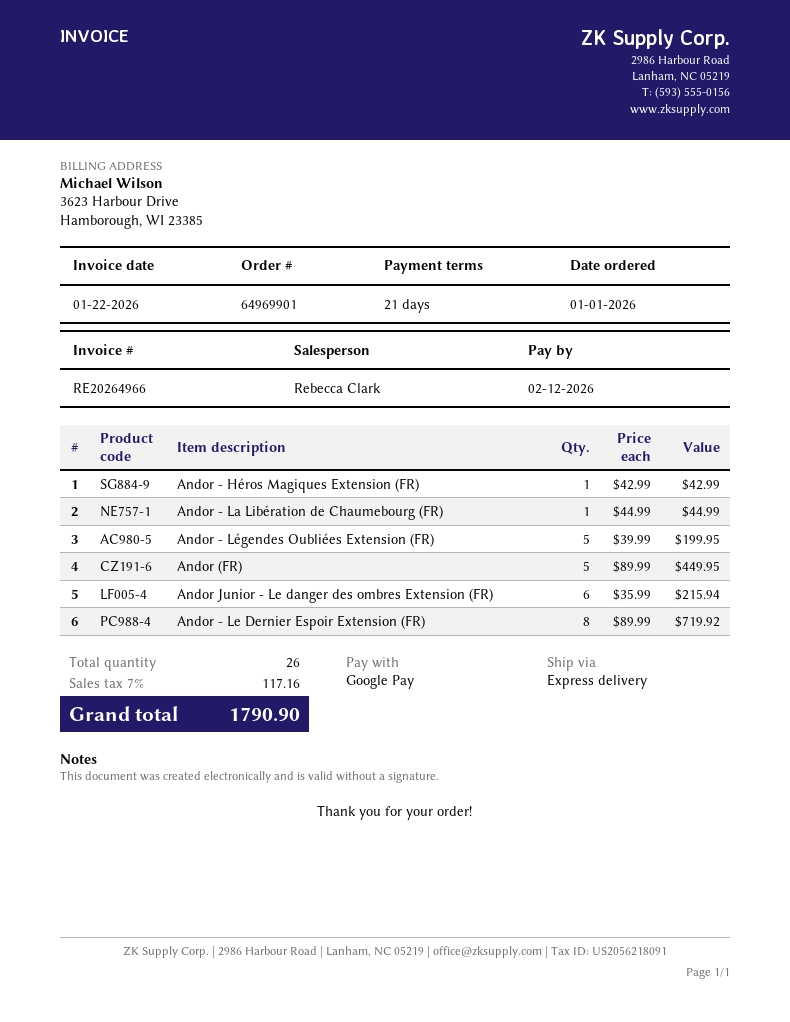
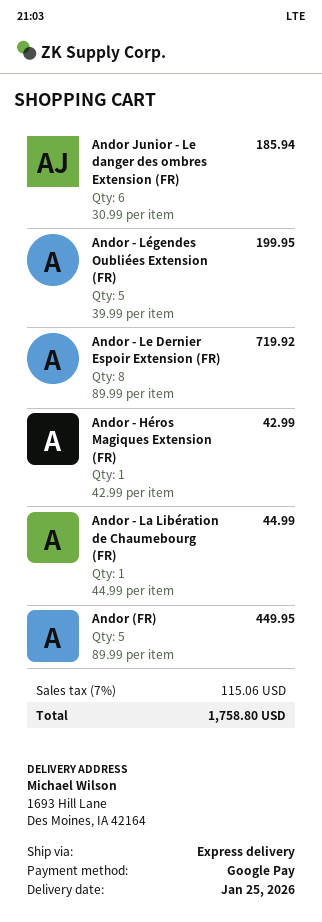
Andor Junior - Le danger des ombres Extension (FR): 6 x 35.99 = 215.94 -> 6 x 30.99 = 185.94
tax: 7% = 117.16 -> 7% = 115.06
total: 1790.90 -> 1758.80

